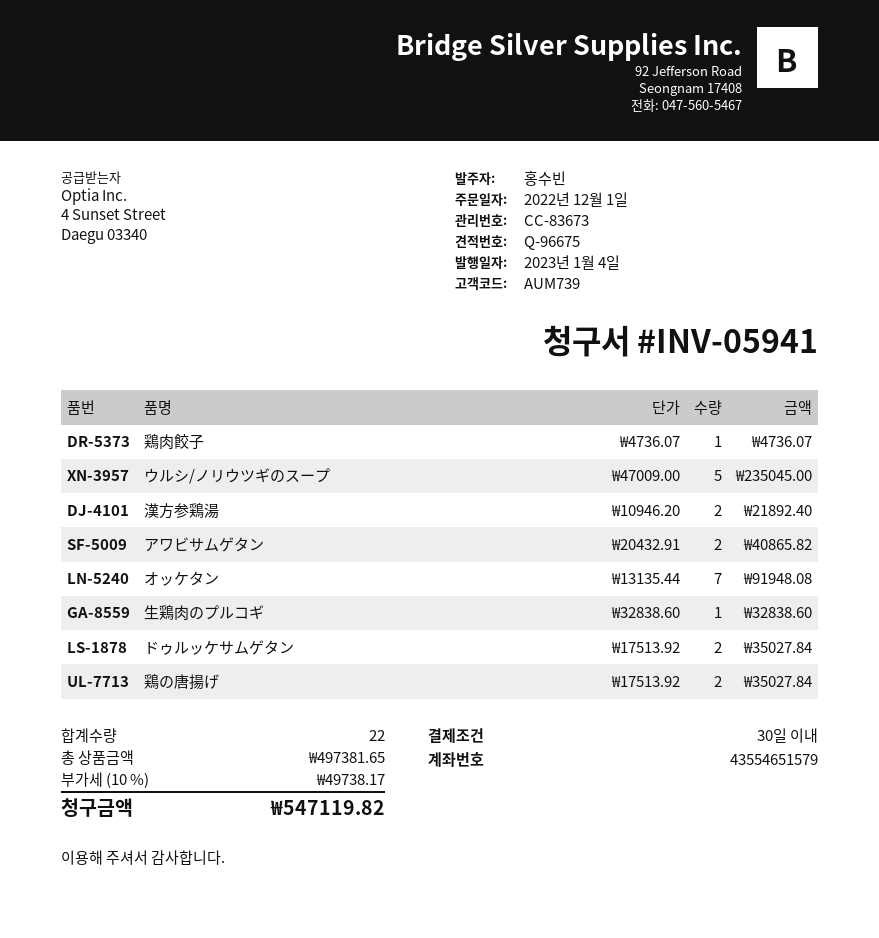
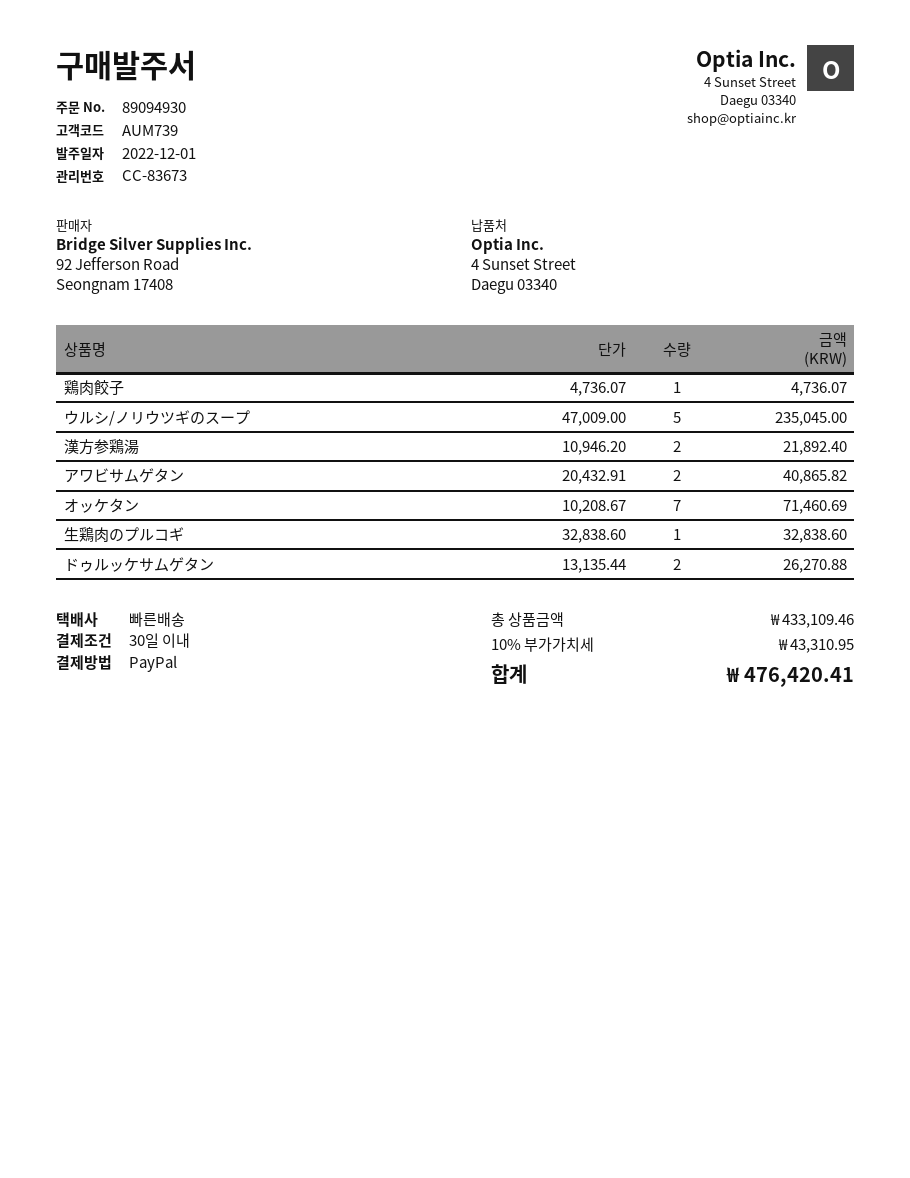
オッケタン: 7 x 13135.44 = 91948.08 -> 7 x 10208.67 = 71460.69
ドゥルッケサムゲタン: 2 x 17513.92 = 35027.84 -> 2 x 13135.44 = 26270.88
鶏の唐揚げ: 2 x 17513.92 = 35027.84 -> none
subtotal: 497381.65 -> 433109.46
tax: 10% = 49738.17 -> 10% = 43310.95
total: 547119.82 -> 476420.41

